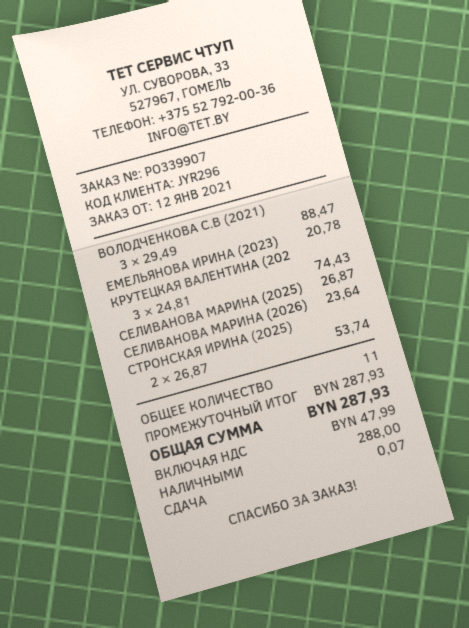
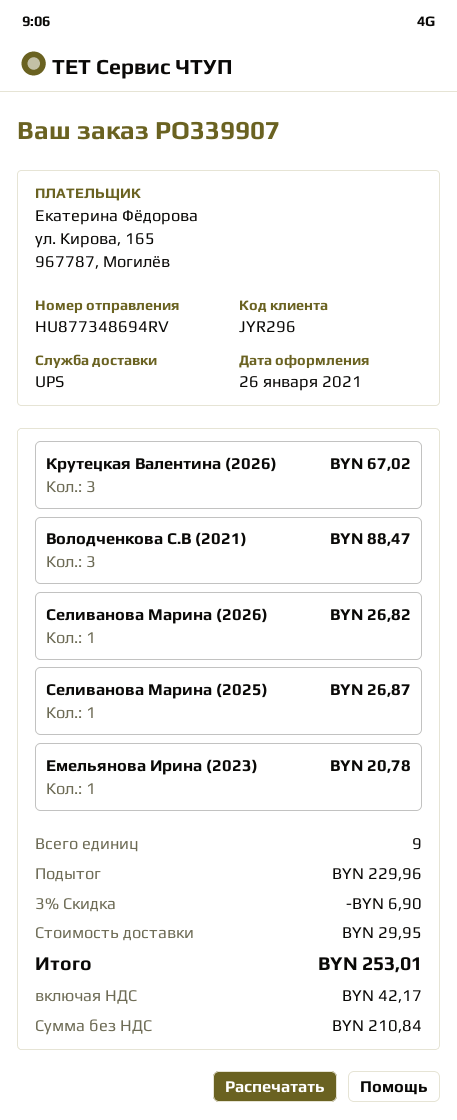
order date: 2021-01-12 -> 2021-01-26
КРУТЕЦКАЯ ВАЛЕНТИНА (202: 3 for 74.43 -> 3 for 67.02
СЕЛИВАНОВА МАРИНА (2026): 1 for 23.64 -> 1 for 26.82
СТРОНСКАЯ ИРИНА (2025): 2 for 53.74 -> none
total quantity: 11 -> 9
subtotal: 287.93 -> 229.96
discount: none -> 3% = 6.90
shipping: none -> 29.95
tax: 47.99 -> 42.17
total: 287.93 -> 253.01

